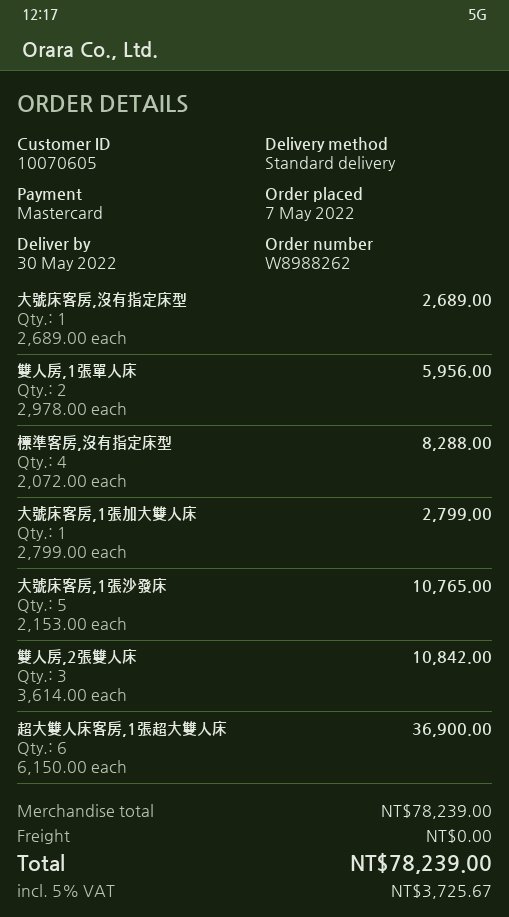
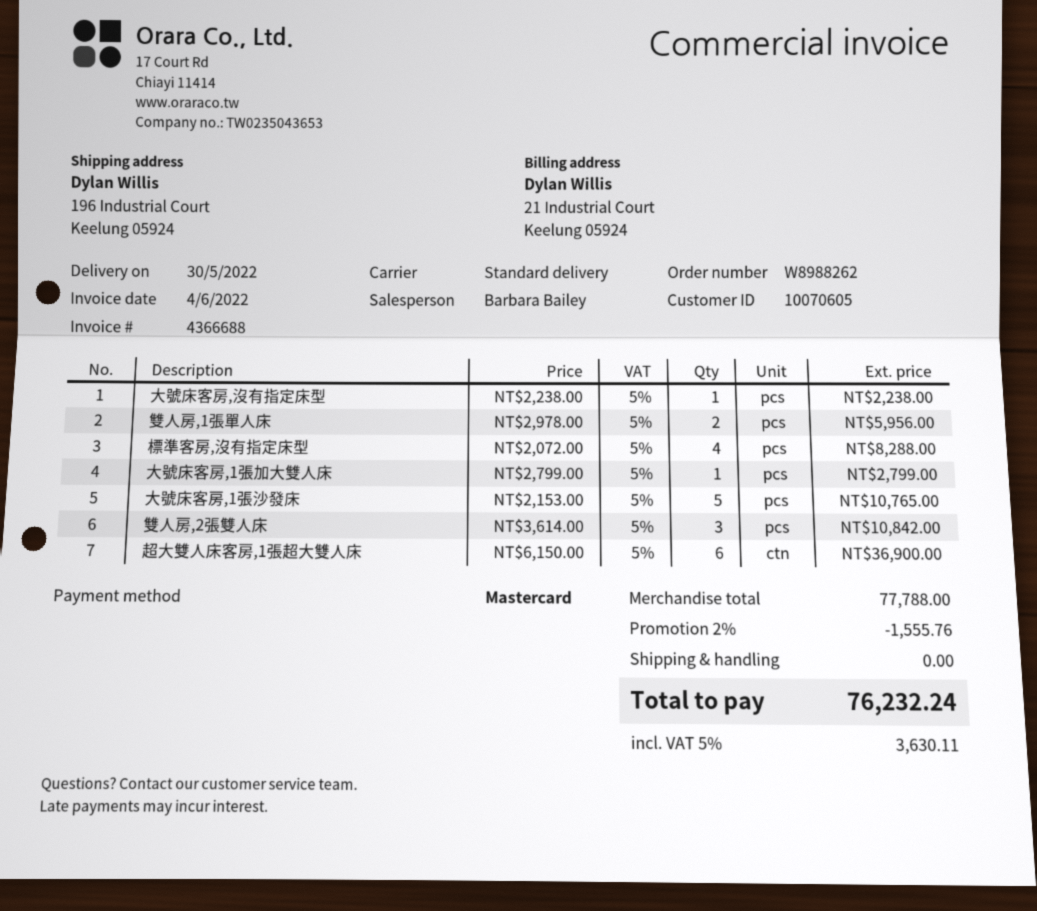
大號床客房,沒有指定床型: 1 x 2689.00 = 2689.00 -> 1 x 2238.00 = 2238.00
subtotal: 78239.00 -> 77788.00
discount: none -> 2% = 1555.76
tax: 5% = 3725.67 -> 5% = 3630.11
total: 78239.00 -> 76232.24

